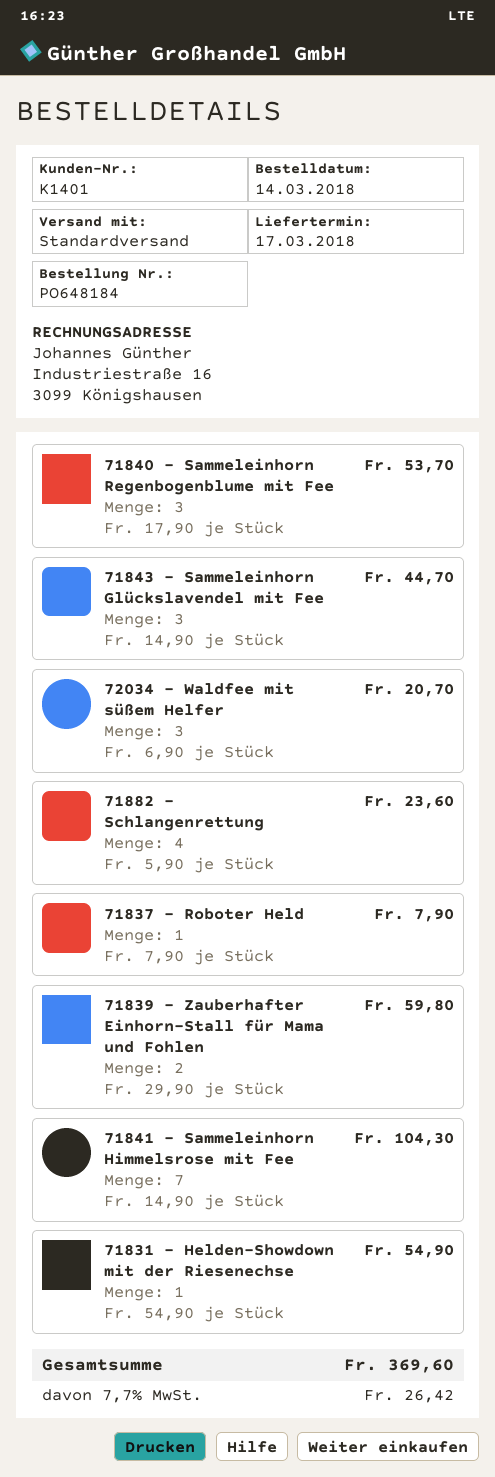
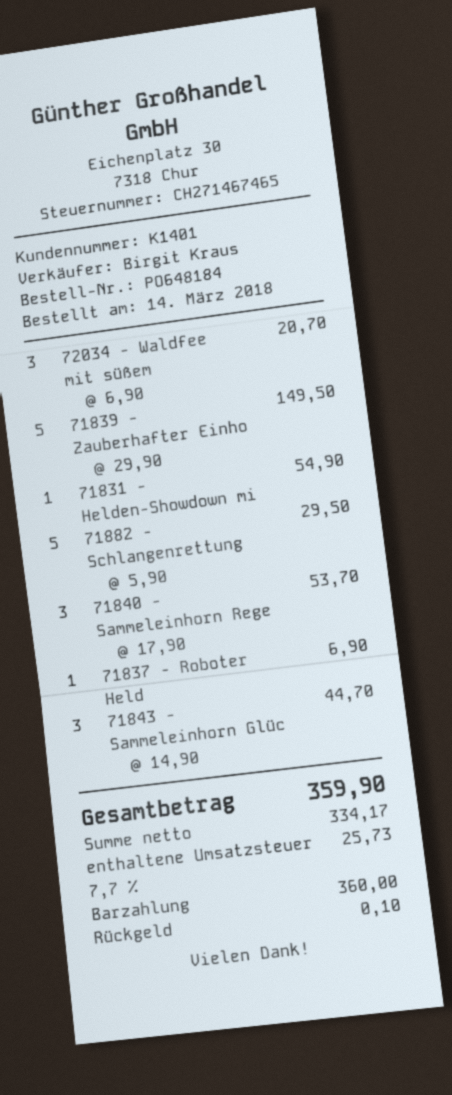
71882 - Schlangenrettung: 4 x 5.90 = 23.60 -> 5 x 5.90 = 29.50
71837 - Roboter Held: 1 x 7.90 = 7.90 -> 1 x 6.90 = 6.90
71839 - Zauberhafter Einhorn-Stall für Mama und Fohlen: 2 x 29.90 = 59.80 -> 5 x 29.90 = 149.50
71841 - Sammeleinhorn Himmelsrose mit Fee: 7 x 14.90 = 104.30 -> none
tax: 7.7% = 26.42 -> 7.7% = 25.73
total: 369.60 -> 359.90

